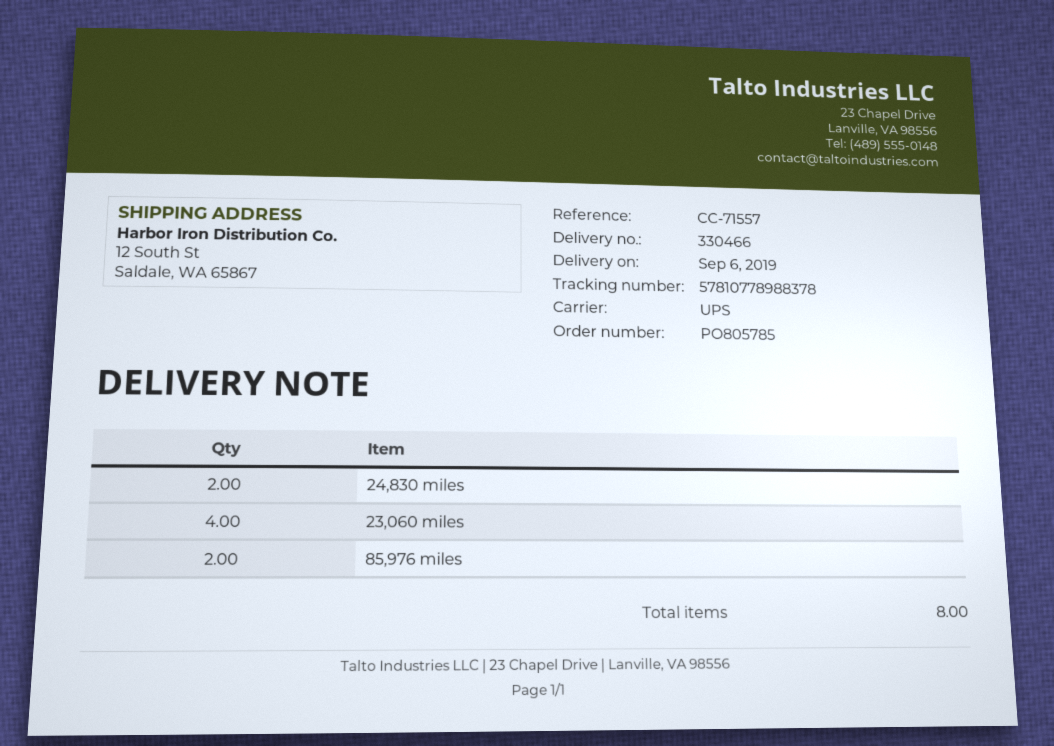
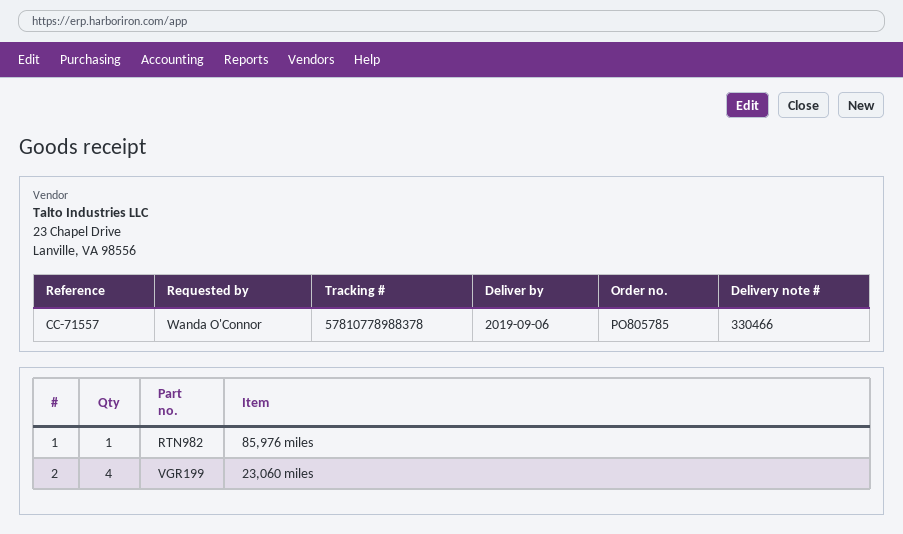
24,830 miles: 2 -> none
85,976 miles: 2 -> 1

